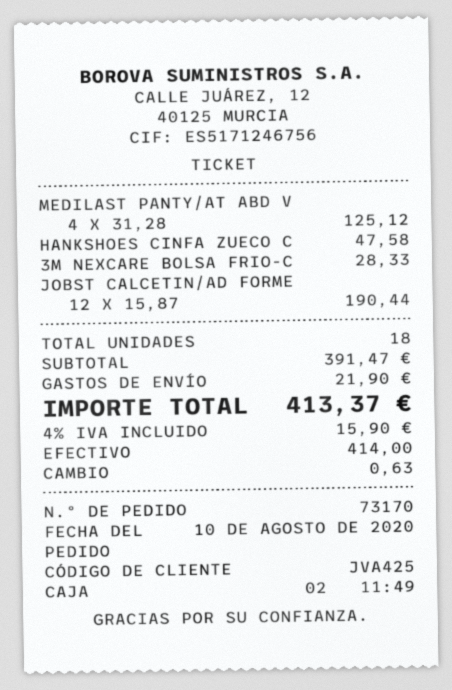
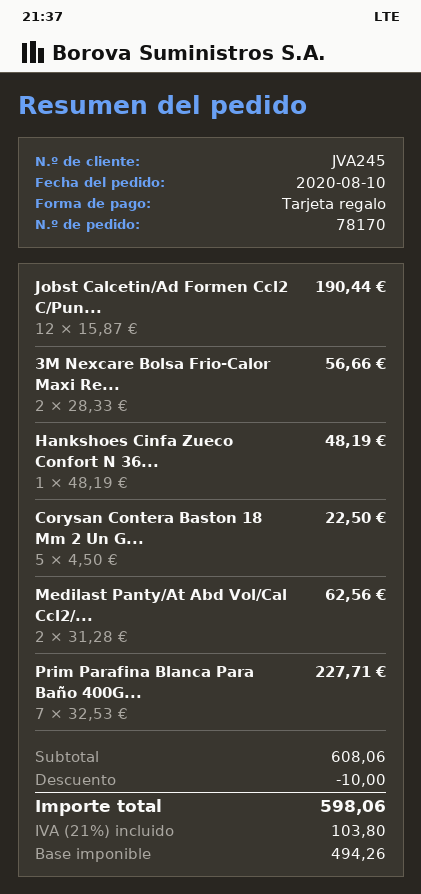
order number: 73170 -> 78170
customer number: JVA425 -> JVA245
payment method: cash -> gift card
MEDILAST PANTY/AT ABD V: 4 x 31.28 = 125.12 -> 2 x 31.28 = 62.56
HANKSHOES CINFA ZUECO C: 1 x 47.58 = 47.58 -> 1 x 48.19 = 48.19
3M NEXCARE BOLSA FRIO-C: 1 x 28.33 = 28.33 -> 2 x 28.33 = 56.66
Corysan Contera Baston 18 Mm 2 Un G...: none -> 5 x 4.50 = 22.50
Prim Parafina Blanca Para Baño 400G...: none -> 7 x 32.53 = 227.71
subtotal: 391.47 -> 608.06
discount: none -> 10.00
shipping: 21.90 -> none
tax: 4% = 15.90 -> 21% = 103.80
total: 413.37 -> 598.06

